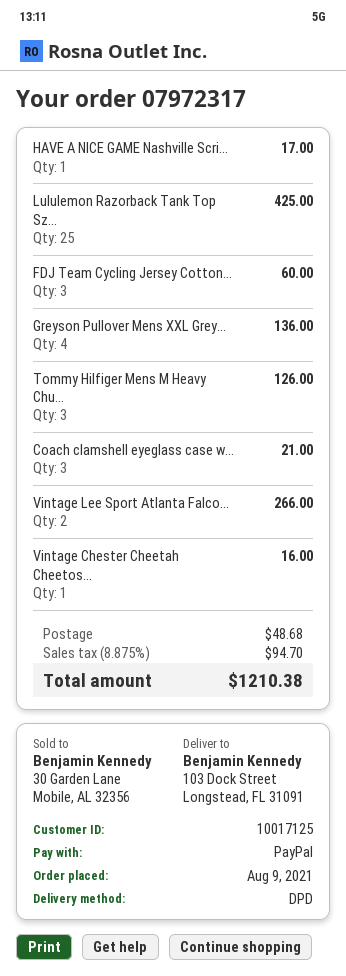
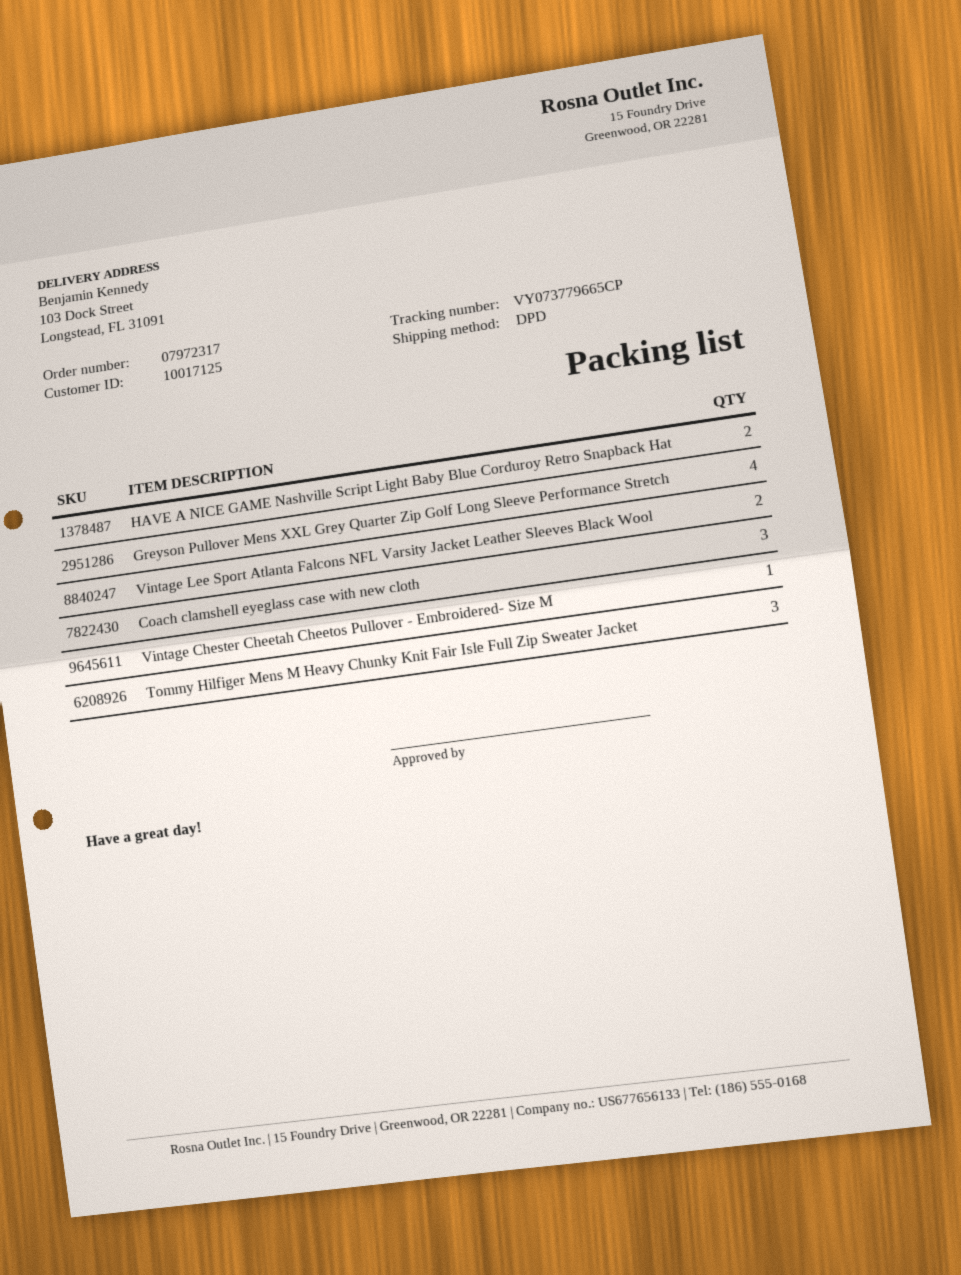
HAVE A NICE GAME Nashville Scri...: 1 -> 2
Lululemon Razorback Tank Top Sz...: 25 -> none
FDJ Team Cycling Jersey Cotton...: 3 -> none

